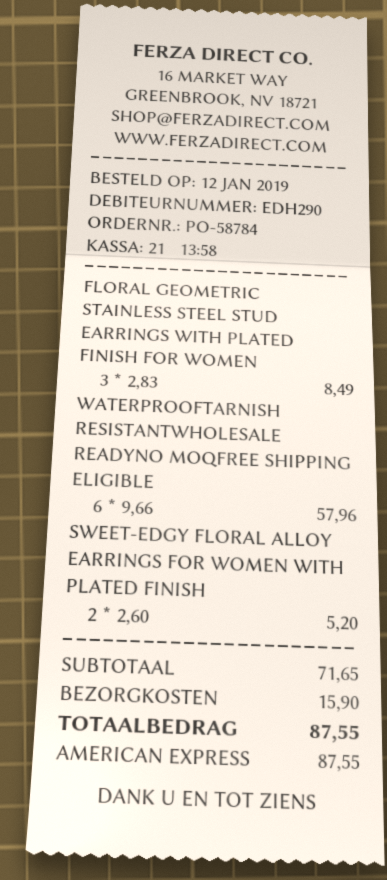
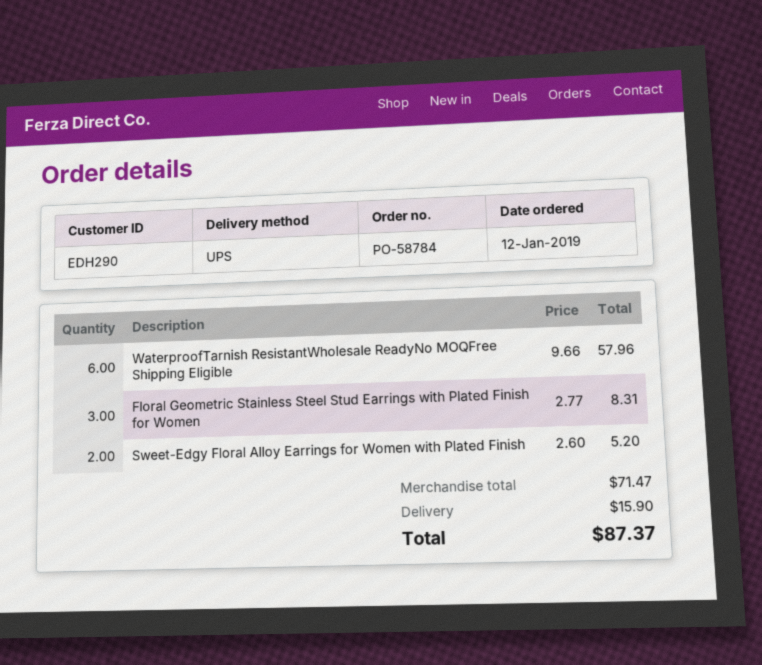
FLORAL GEOMETRIC STAINLESS STEEL STUD EARRINGS WITH PLATED FINISH FOR WOMEN: 3 x 2.83 = 8.49 -> 3 x 2.77 = 8.31
subtotal: 71.65 -> 71.47
total: 87.55 -> 87.37

